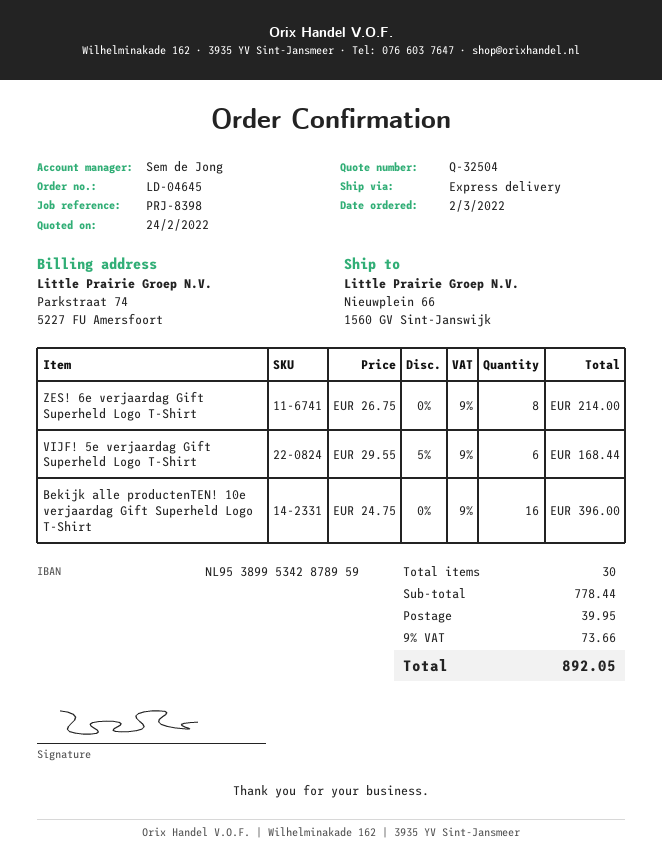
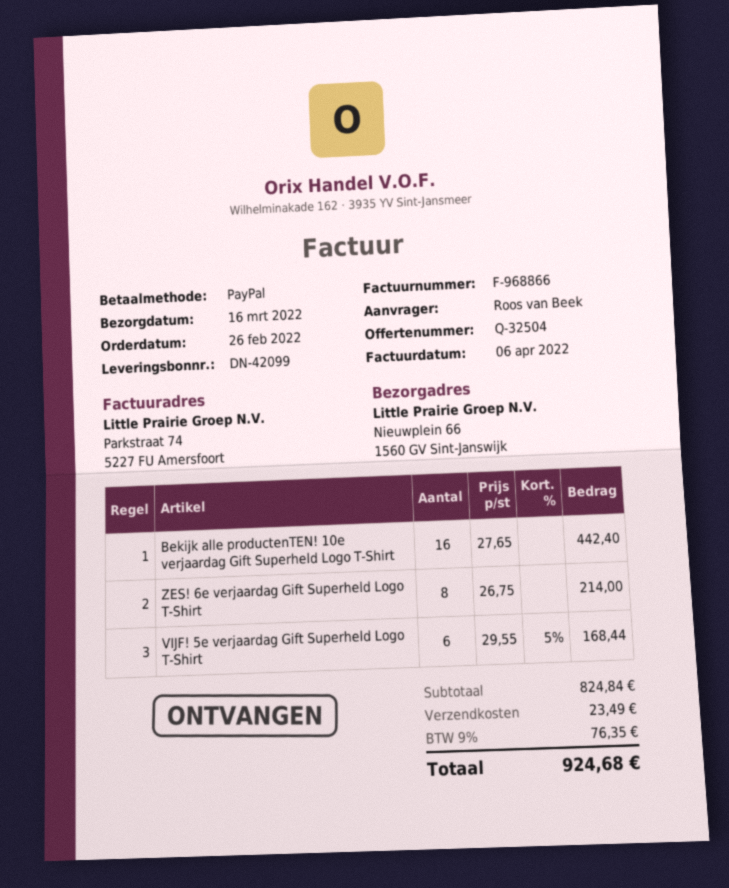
order date: 2022-03-02 -> 2022-02-26
Bekijk alle productenTEN! 10e verjaardag Gift Superheld Logo T-Shirt: 16 x 24.75 = 396.00 -> 16 x 27.65 = 442.40
subtotal: 778.44 -> 824.84
shipping: 39.95 -> 23.49
tax: 9% = 73.66 -> 9% = 76.35
total: 892.05 -> 924.68

